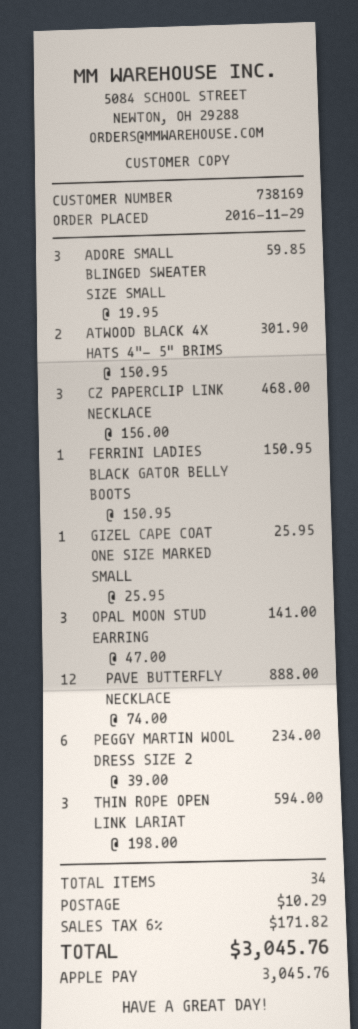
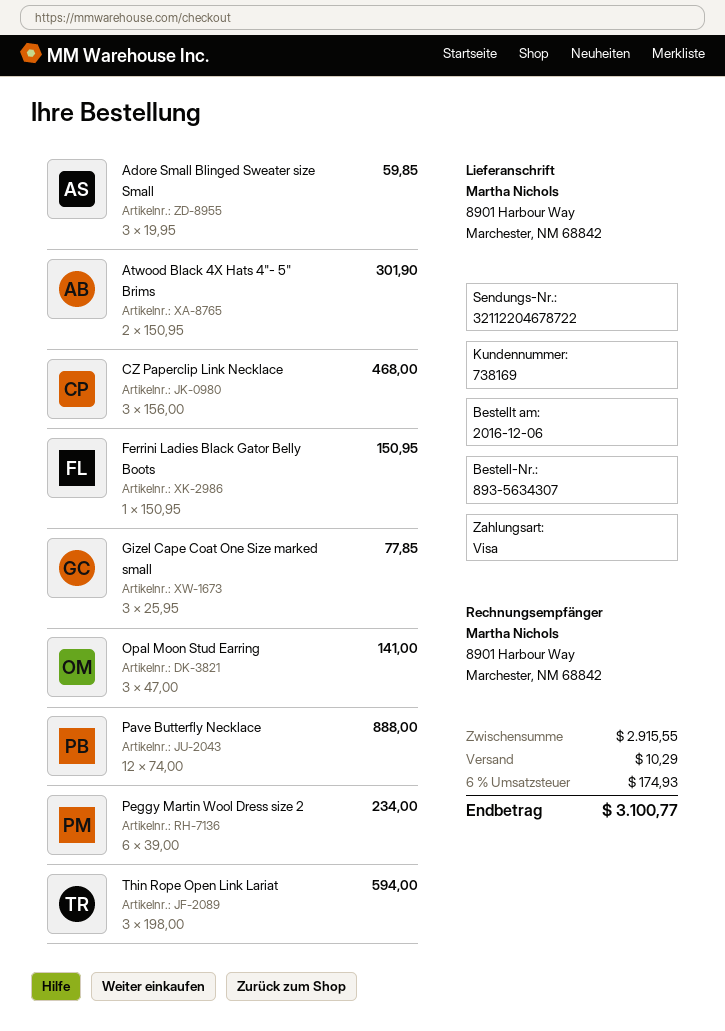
order date: 2016-11-29 -> 2016-12-06
payment method: Apple Pay -> Visa
GIZEL CAPE COAT ONE SIZE MARKED SMALL: 1 x 25.95 = 25.95 -> 3 x 25.95 = 77.85
tax: 6% = 171.82 -> 6% = 174.93
total: 3045.76 -> 3100.77

